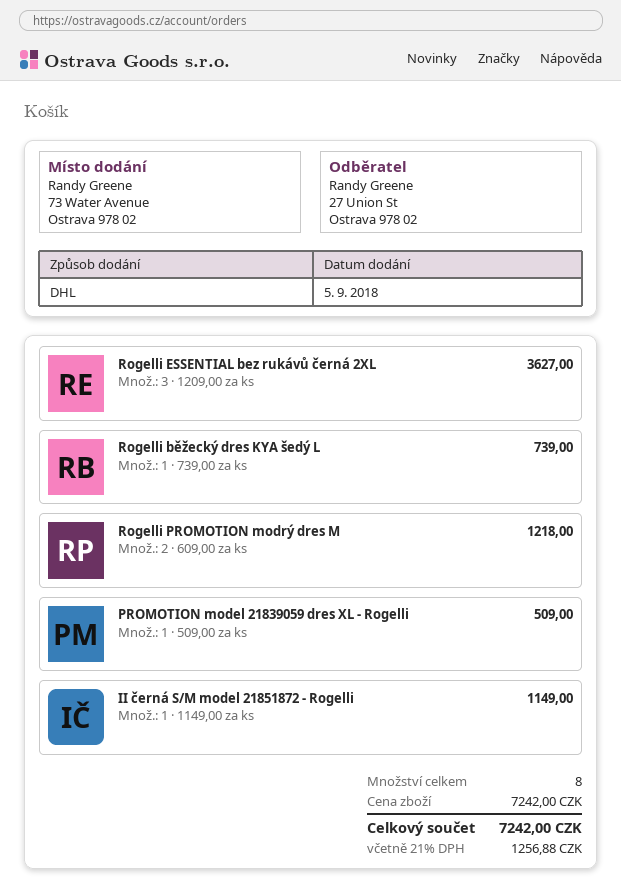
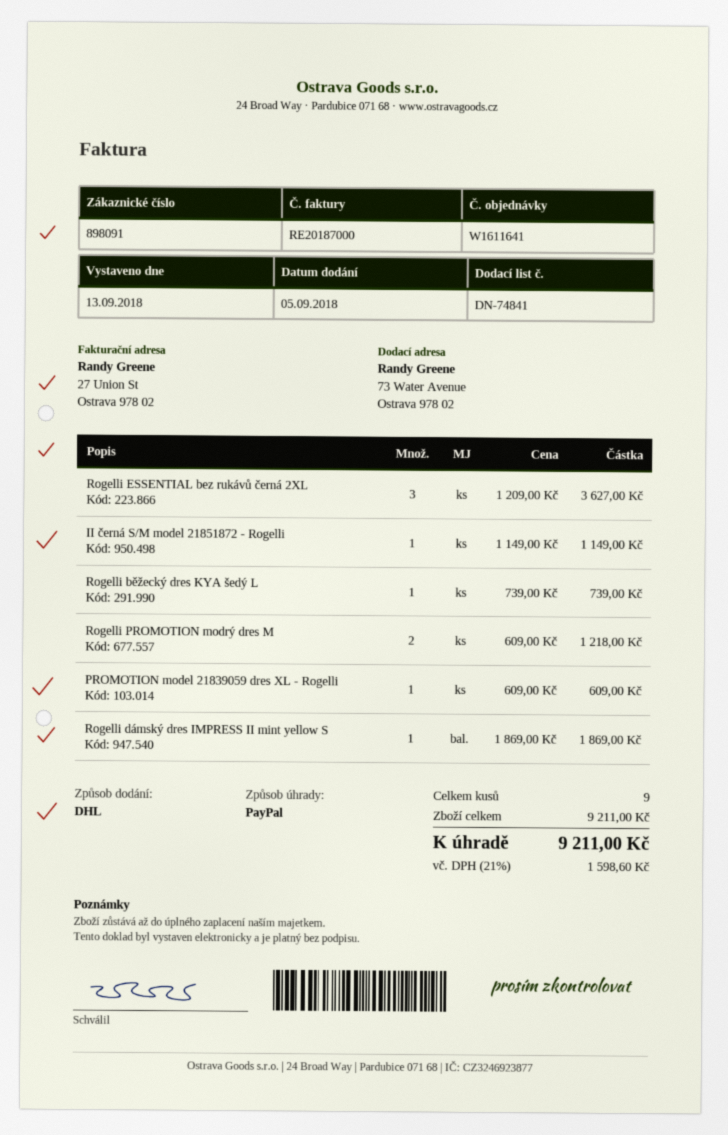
PROMOTION model 21839059 dres XL - Rogelli: 1 x 509.00 = 509.00 -> 1 x 609.00 = 609.00
Rogelli dámský dres IMPRESS II mint yellow S: none -> 1 x 1869.00 = 1869.00
total quantity: 8 -> 9
subtotal: 7242.00 -> 9211.00
tax: 21% = 1256.88 -> 21% = 1598.60
total: 7242.00 -> 9211.00

